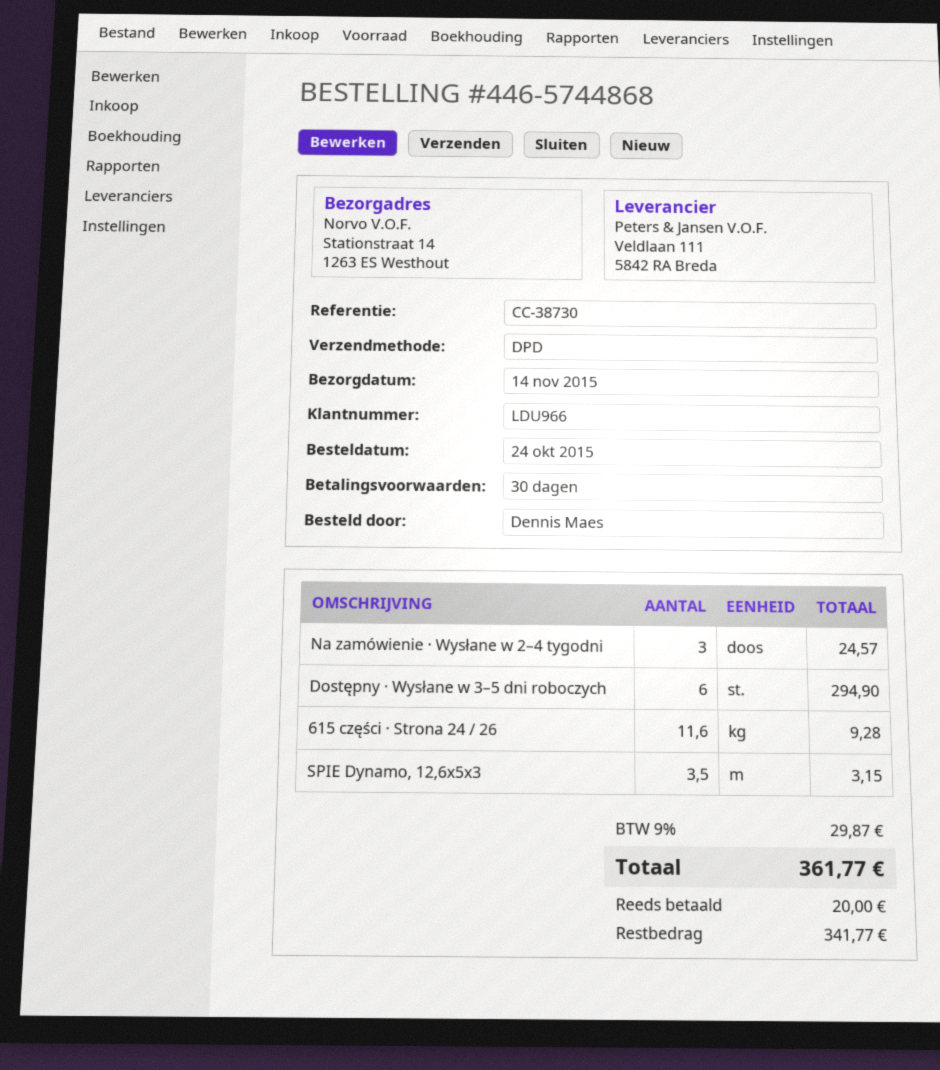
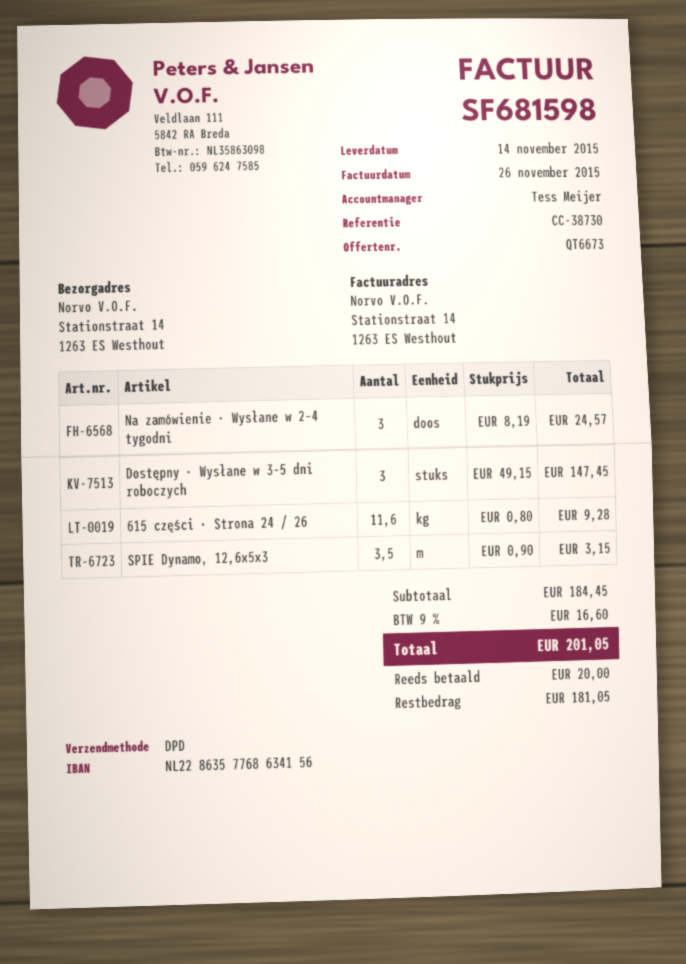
Dostępny · Wysłane w 3–5 dni roboczych: 6 for 294.90 -> 3 for 147.45
tax: 9% = 29.87 -> 9% = 16.60
total: 361.77 -> 201.05
balance: 341.77 -> 181.05

